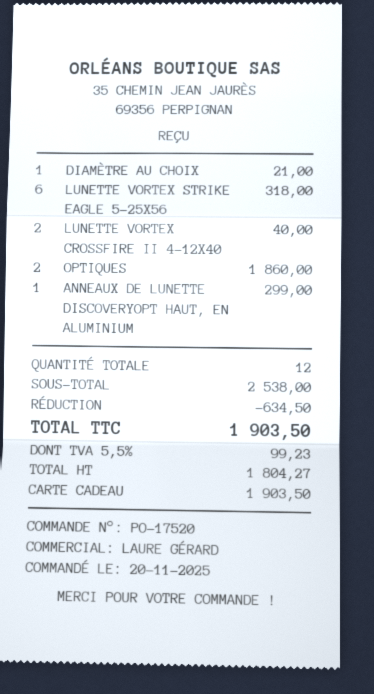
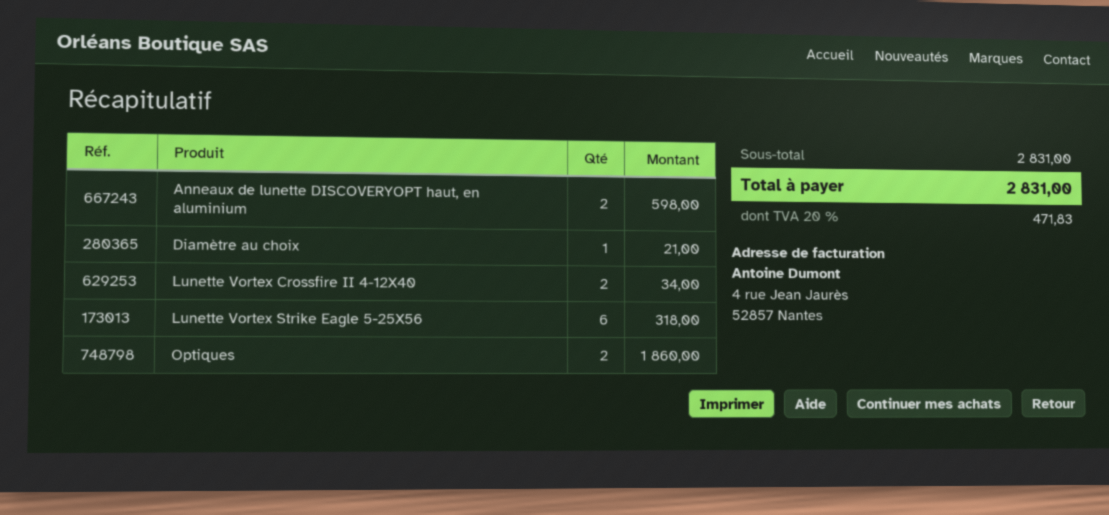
LUNETTE VORTEX CROSSFIRE II 4-12X40: 2 for 40.00 -> 2 for 34.00
ANNEAUX DE LUNETTE DISCOVERYOPT HAUT, EN ALUMINIUM: 1 for 299.00 -> 2 for 598.00
subtotal: 2538.00 -> 2831.00
discount: 634.50 -> none
tax: 5.5% = 99.23 -> 20% = 471.83
total: 1903.50 -> 2831.00

